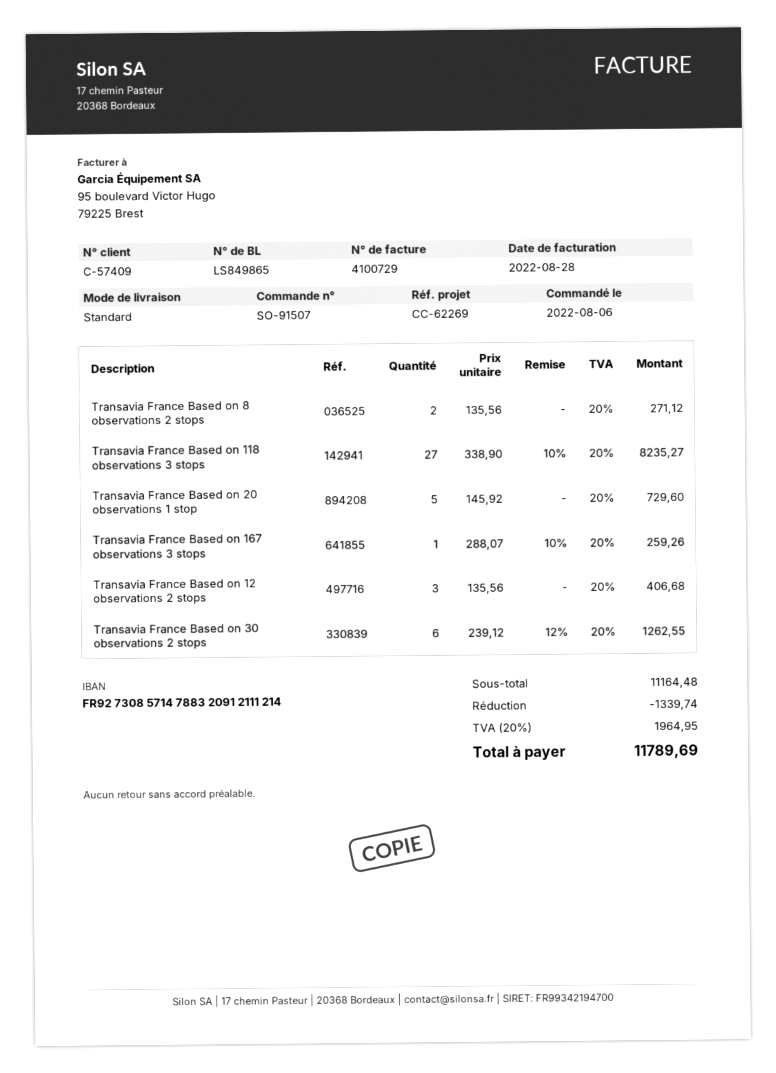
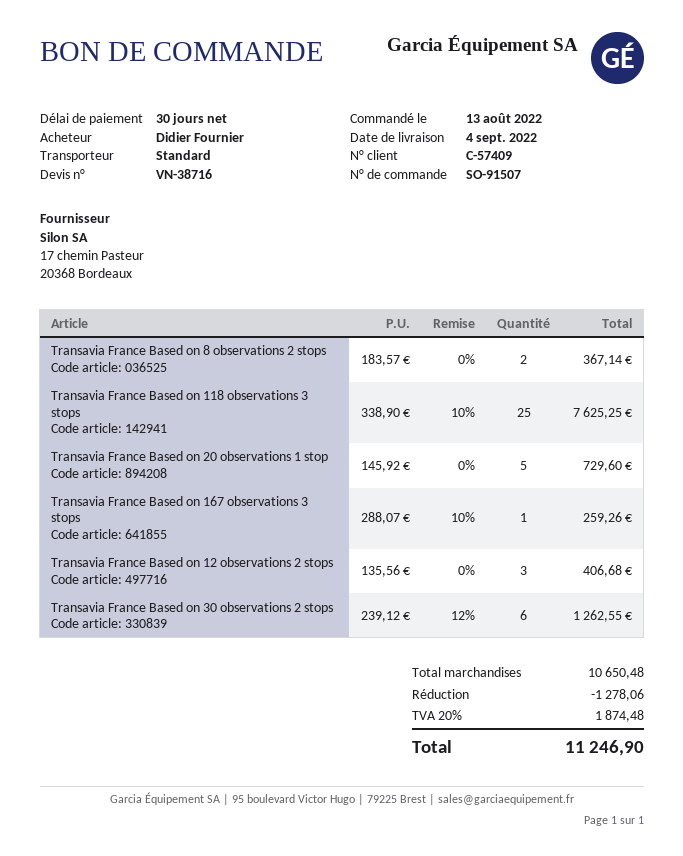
order date: 2022-08-06 -> 2022-08-13
Transavia France Based on 8 observations 2 stops: 2 x 135.56 = 271.12 -> 2 x 183.57 = 367.14
Transavia France Based on 118 observations 3 stops: 27 x 338.90 - 10% = 8235.27 -> 25 x 338.90 - 10% = 7625.25
subtotal: 11164.48 -> 10650.48
discount: 1339.74 -> 1278.06
tax: 20% = 1964.95 -> 20% = 1874.48
total: 11789.69 -> 11246.90

